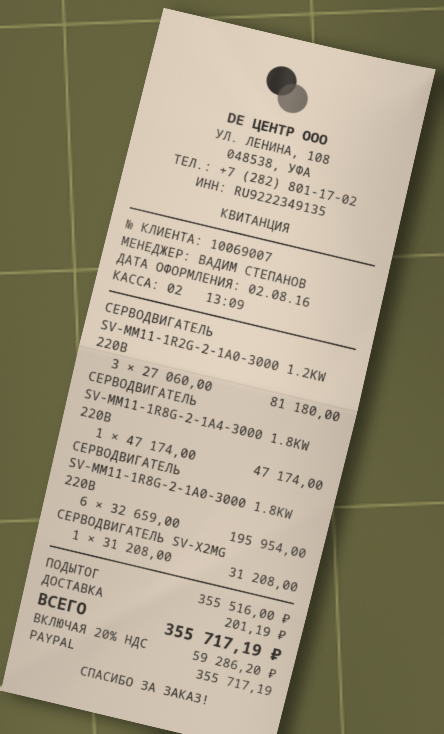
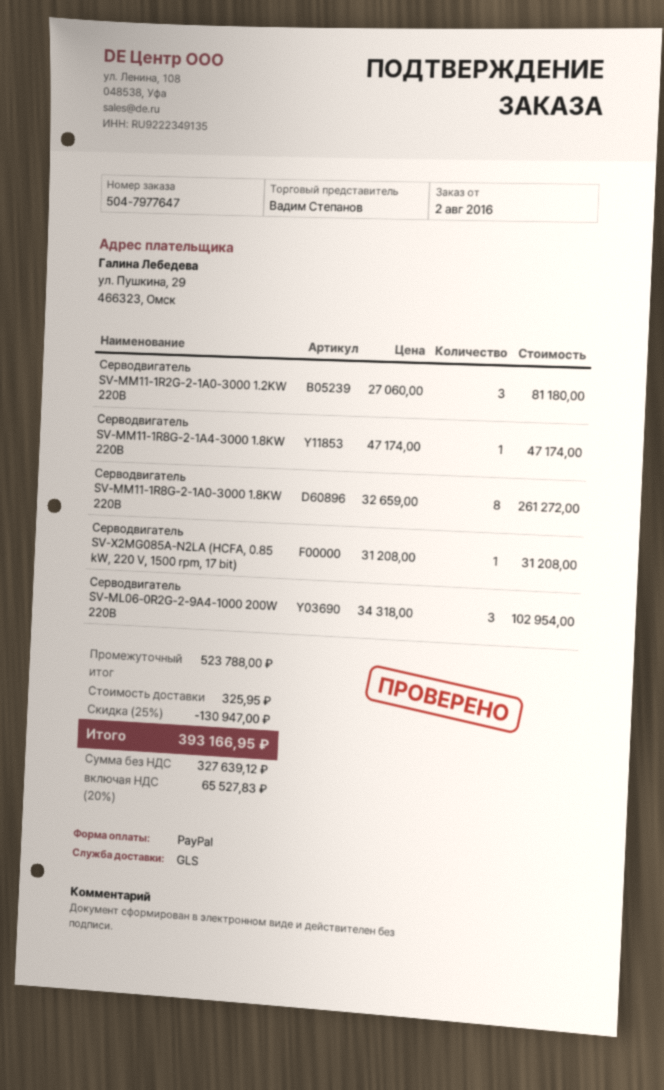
СЕРВОДВИГАТЕЛЬ SV-MM11-1R8G-2-1A0-3000 1.8KW 220В: 6 x 32659.00 = 195954.00 -> 8 x 32659.00 = 261272.00
Серводвигатель SV-ML06-0R2G-2-9A4-1000 200W 220В: none -> 3 x 34318.00 = 102954.00
subtotal: 355516.00 -> 523788.00
discount: none -> 25% = 130947.00
shipping: 201.19 -> 325.95
tax: 20% = 59286.20 -> 20% = 65527.83
total: 355717.19 -> 393166.95

